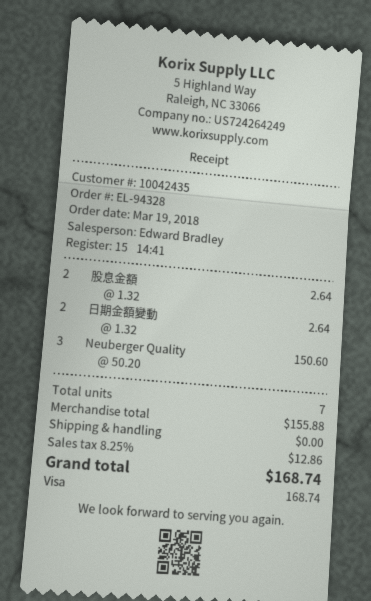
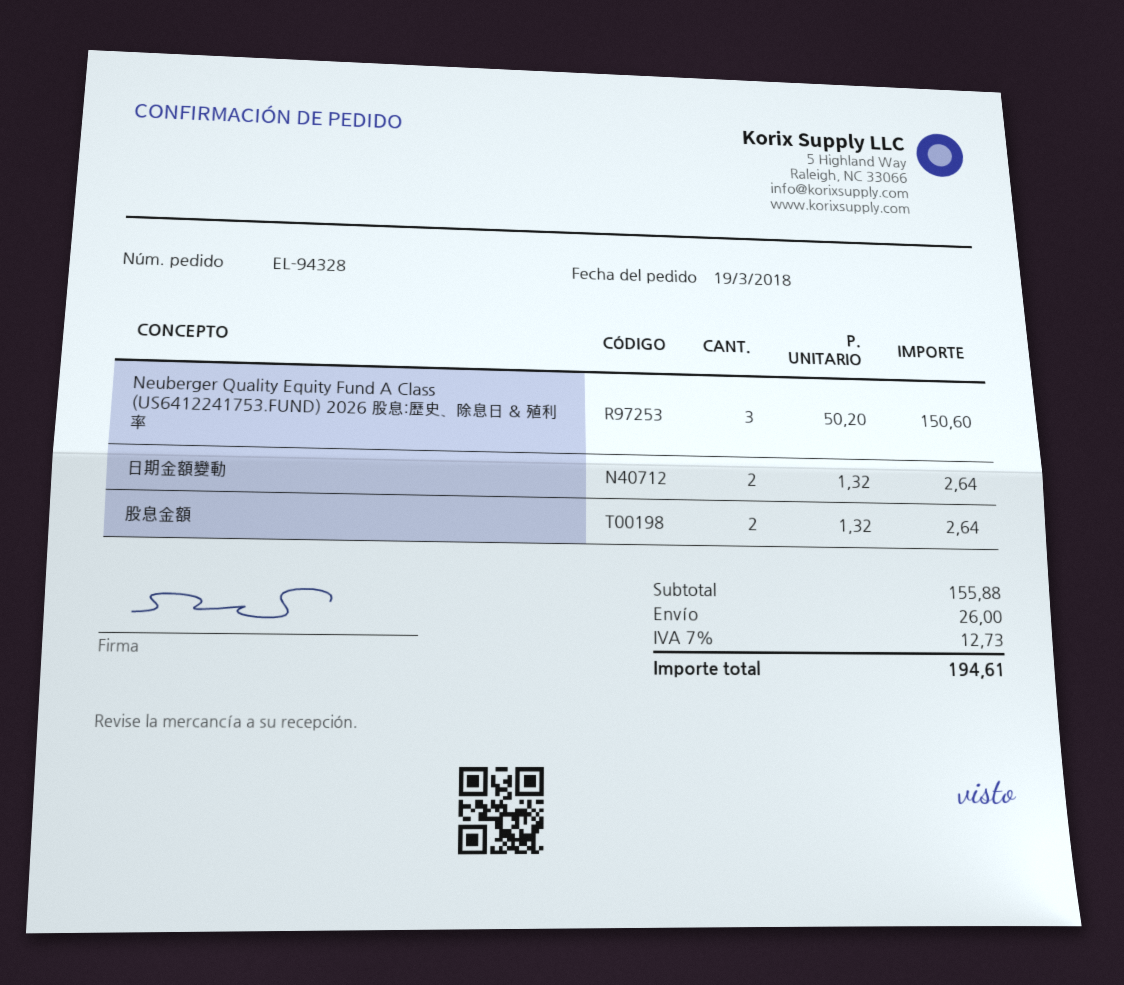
shipping: 0.00 -> 26.00
tax: 8.25% = 12.86 -> 7% = 12.73
total: 168.74 -> 194.61

